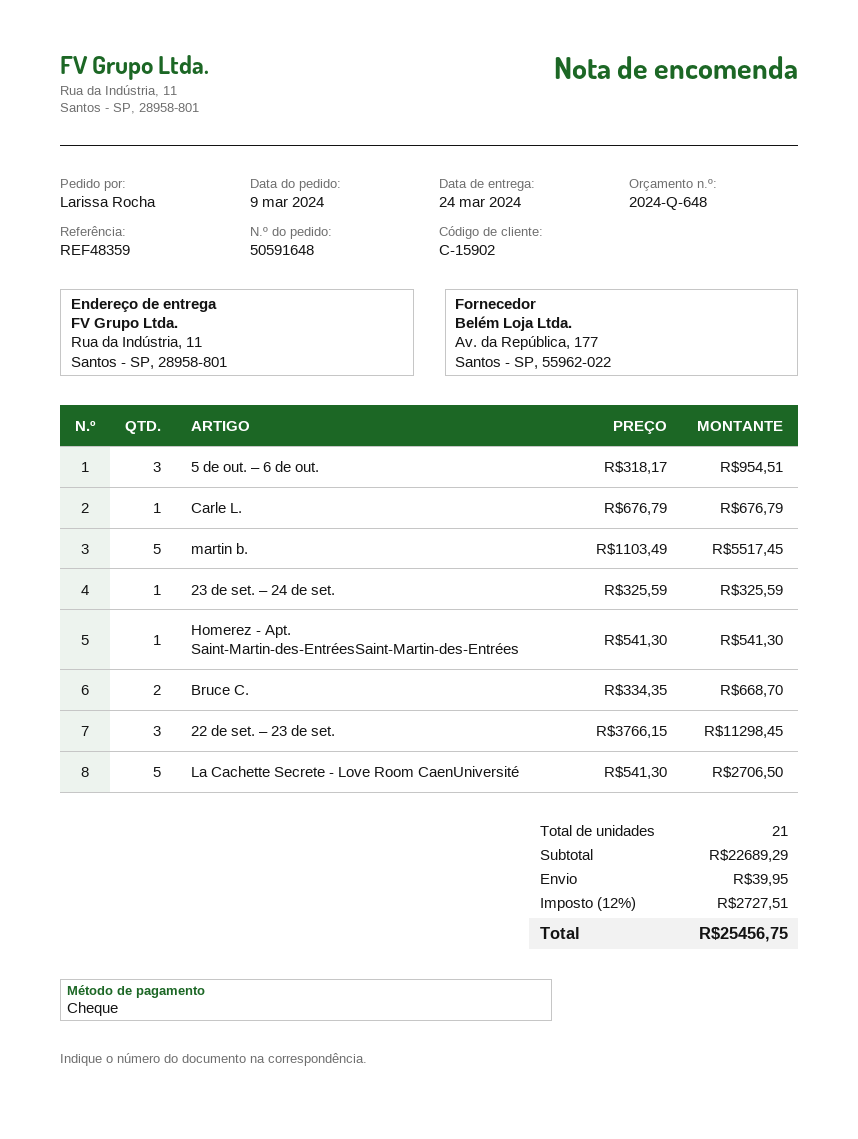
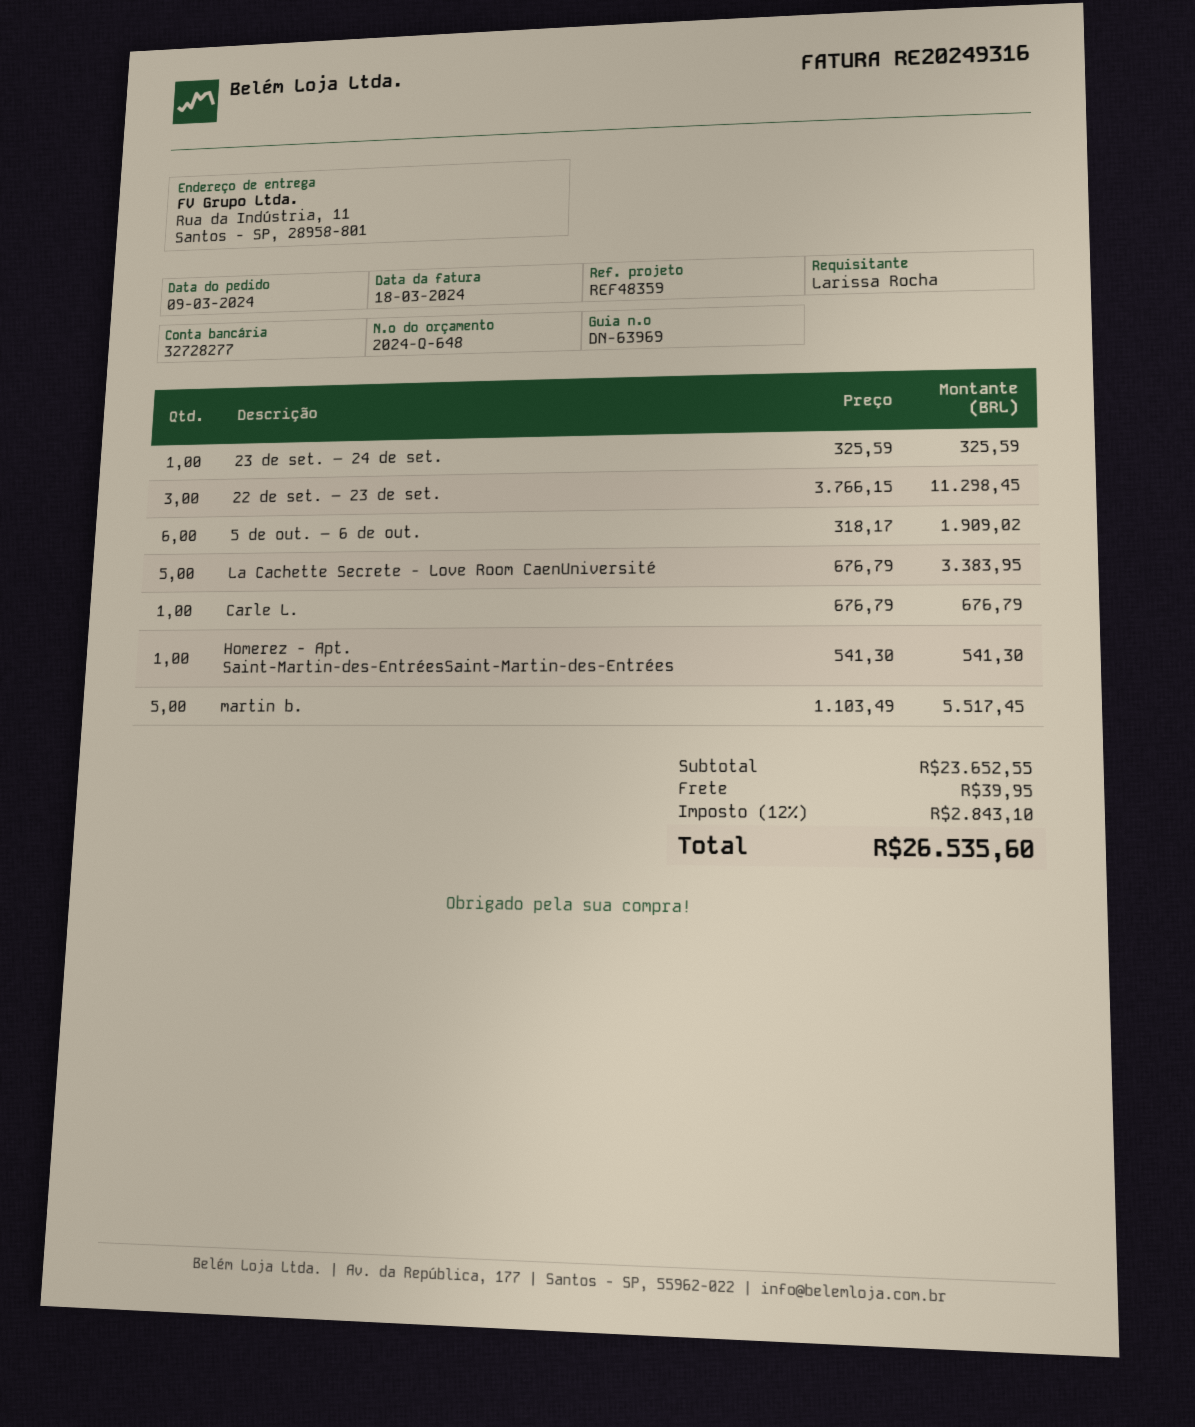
5 de out. – 6 de out.: 3 x 318.17 = 954.51 -> 6 x 318.17 = 1909.02
Bruce C.: 2 x 334.35 = 668.70 -> none
La Cachette Secrete - Love Room CaenUniversité: 5 x 541.30 = 2706.50 -> 5 x 676.79 = 3383.95
subtotal: 22689.29 -> 23652.55
tax: 12% = 2727.51 -> 12% = 2843.10
total: 25456.75 -> 26535.60

